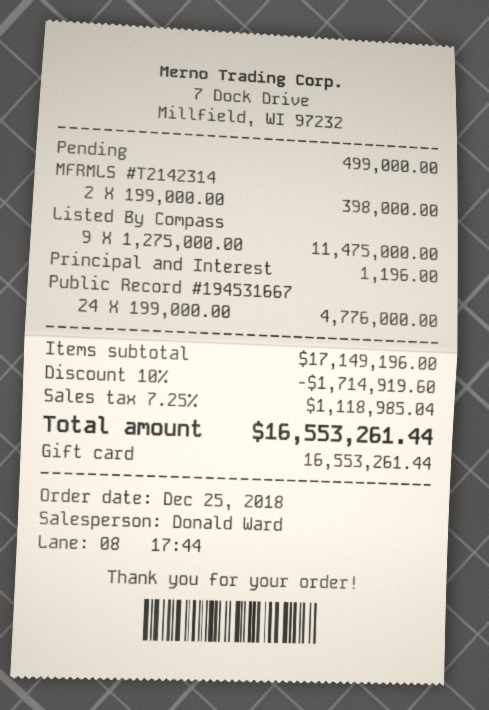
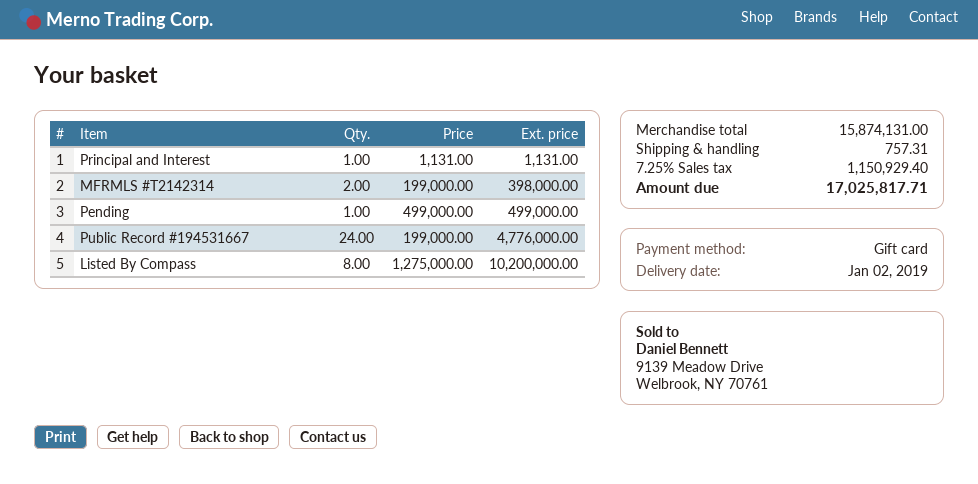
Listed By Compass: 9 x 1275000.00 = 11475000.00 -> 8 x 1275000.00 = 10200000.00
Principal and Interest: 1 x 1196.00 = 1196.00 -> 1 x 1131.00 = 1131.00
subtotal: 17149196.00 -> 15874131.00
discount: 10% = 1714919.60 -> none
shipping: none -> 757.31
tax: 7.25% = 1118985.04 -> 7.25% = 1150929.40
total: 16553261.44 -> 17025817.71

